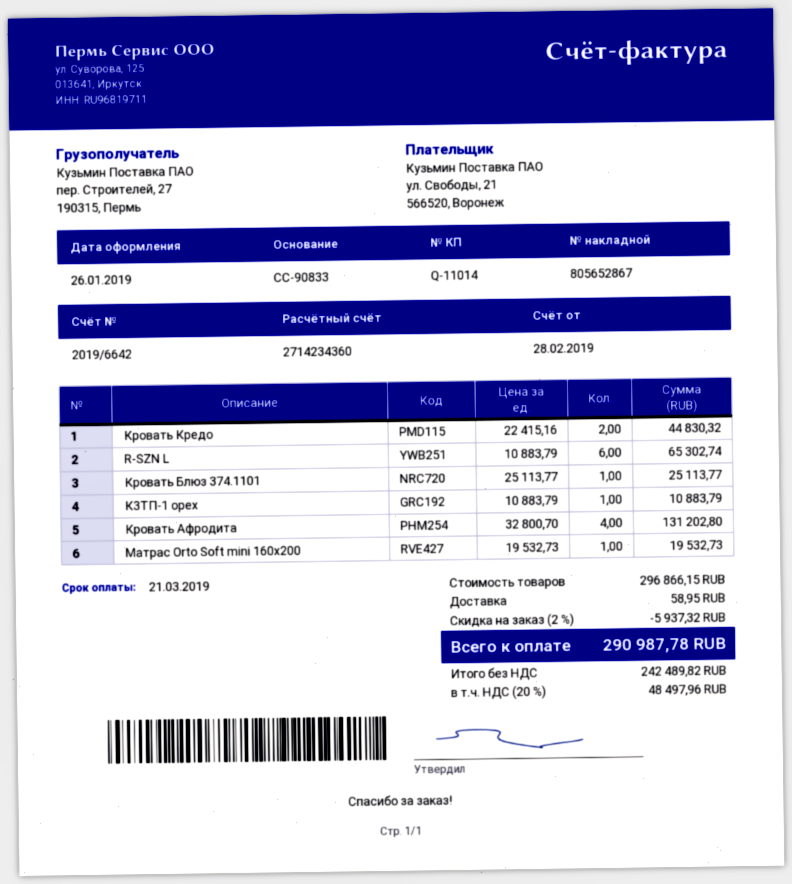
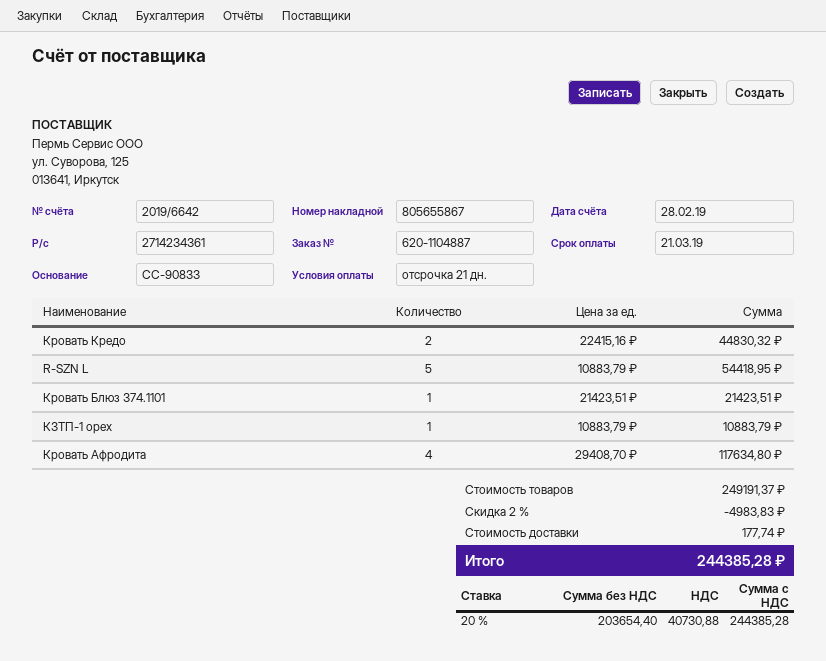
delivery note number: 805652867 -> 805655867
bank account: 2714234360 -> 2714234361
R-SZN L: 6 x 10883.79 = 65302.74 -> 5 x 10883.79 = 54418.95
Кровать Блюз 374.1101: 1 x 25113.77 = 25113.77 -> 1 x 21423.51 = 21423.51
Кровать Афродита: 4 x 32800.70 = 131202.80 -> 4 x 29408.70 = 117634.80
Матрас Orto Soft mini 160х200: 1 x 19532.73 = 19532.73 -> none
subtotal: 296866.15 -> 249191.37
discount: 2% = 5937.32 -> 2% = 4983.83
shipping: 58.95 -> 177.74
net: 242489.82 -> 203654.40
tax: 20% = 48497.96 -> 20% = 40730.88
total: 290987.78 -> 244385.28

